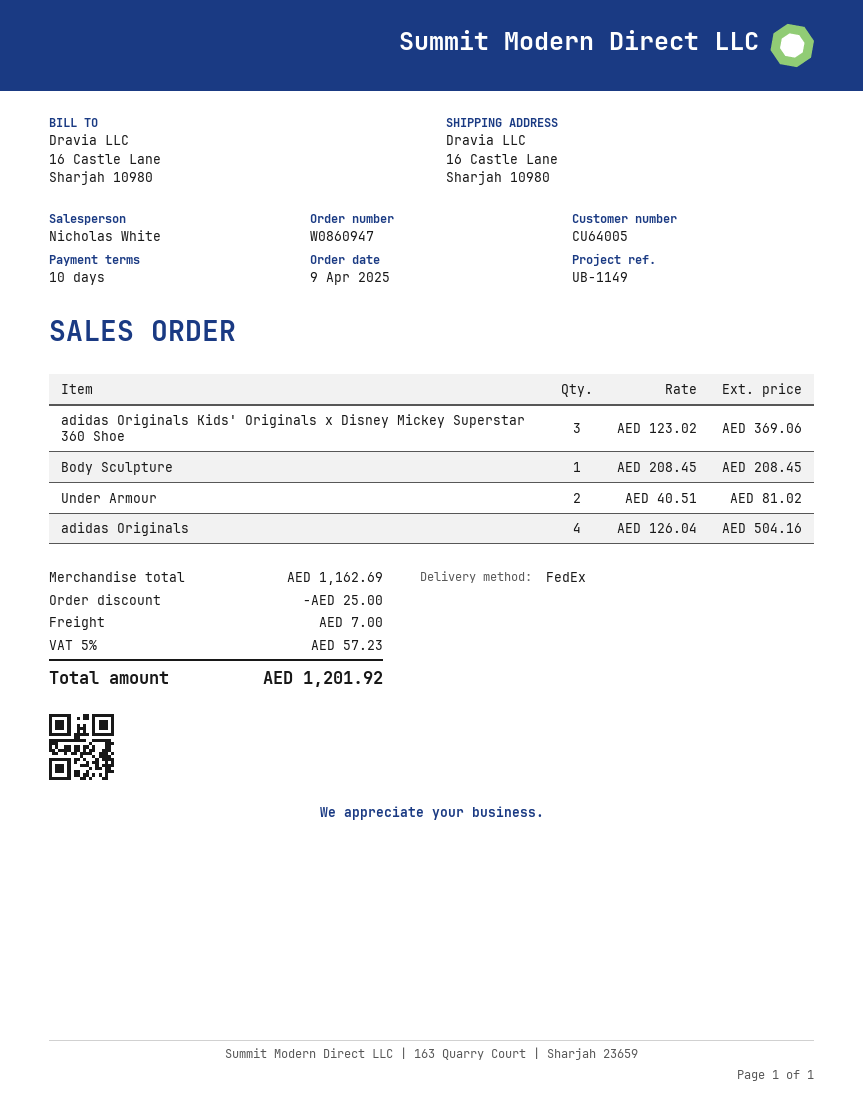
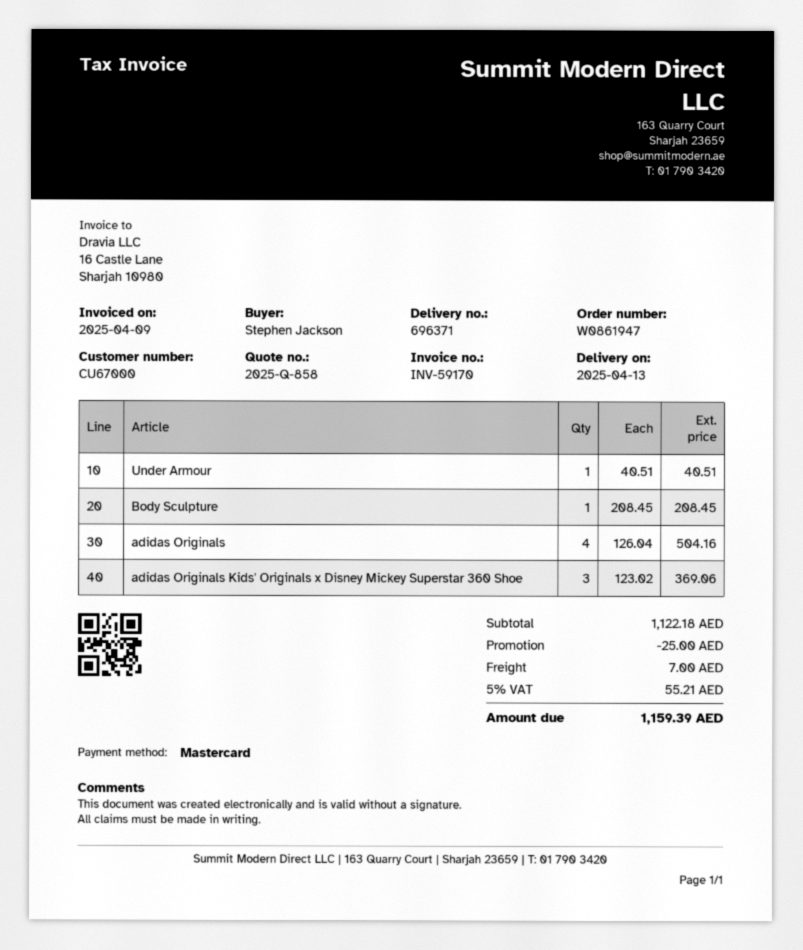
order number: W0860947 -> W0861947
customer number: CU64005 -> CU67000
Under Armour: 2 x 40.51 = 81.02 -> 1 x 40.51 = 40.51
subtotal: 1162.69 -> 1122.18
tax: 5% = 57.23 -> 5% = 55.21
total: 1201.92 -> 1159.39

